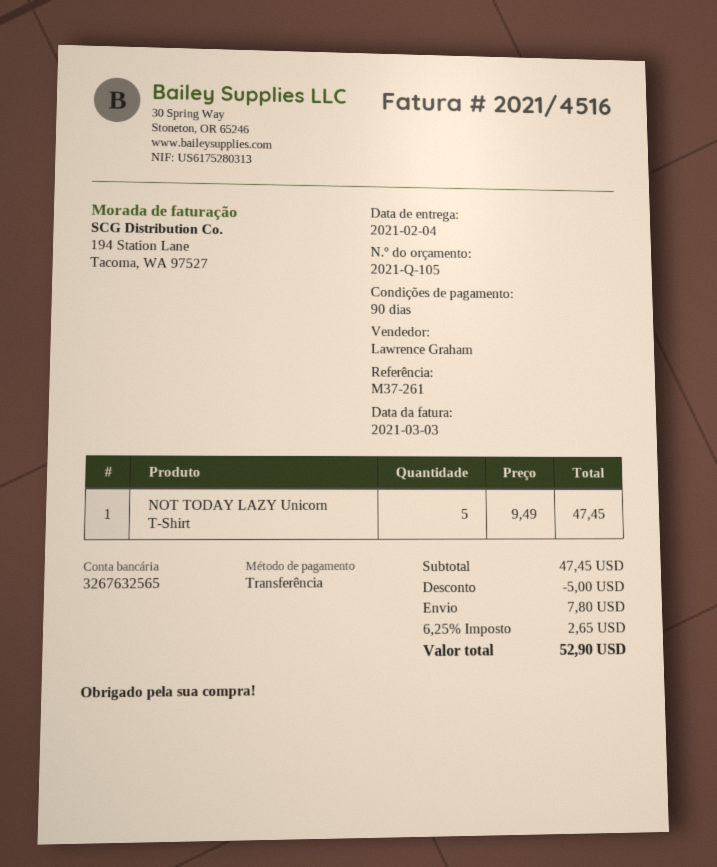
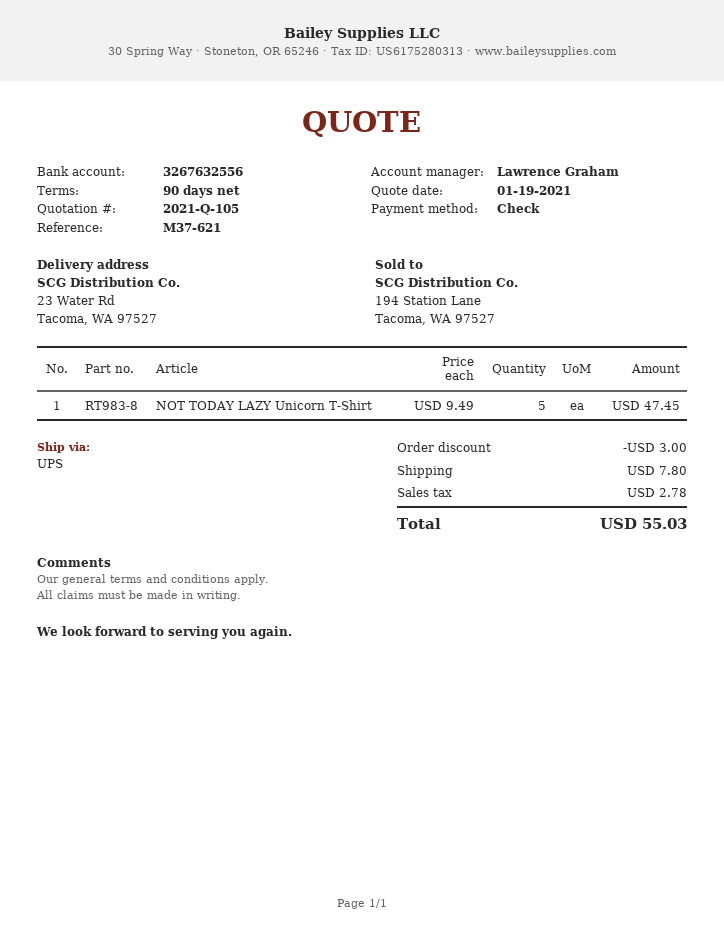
reference: M37-261 -> M37-621
payment method: bank transfer -> cheque
bank account: 3267632565 -> 3267632556
discount: 5.00 -> 3.00
tax: 2.65 -> 2.78
total: 52.90 -> 55.03

